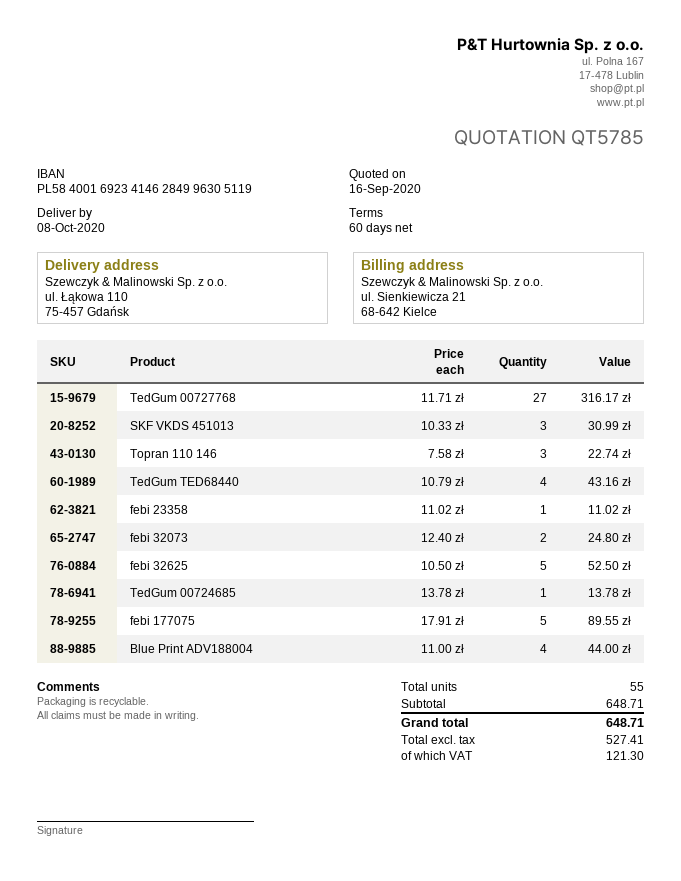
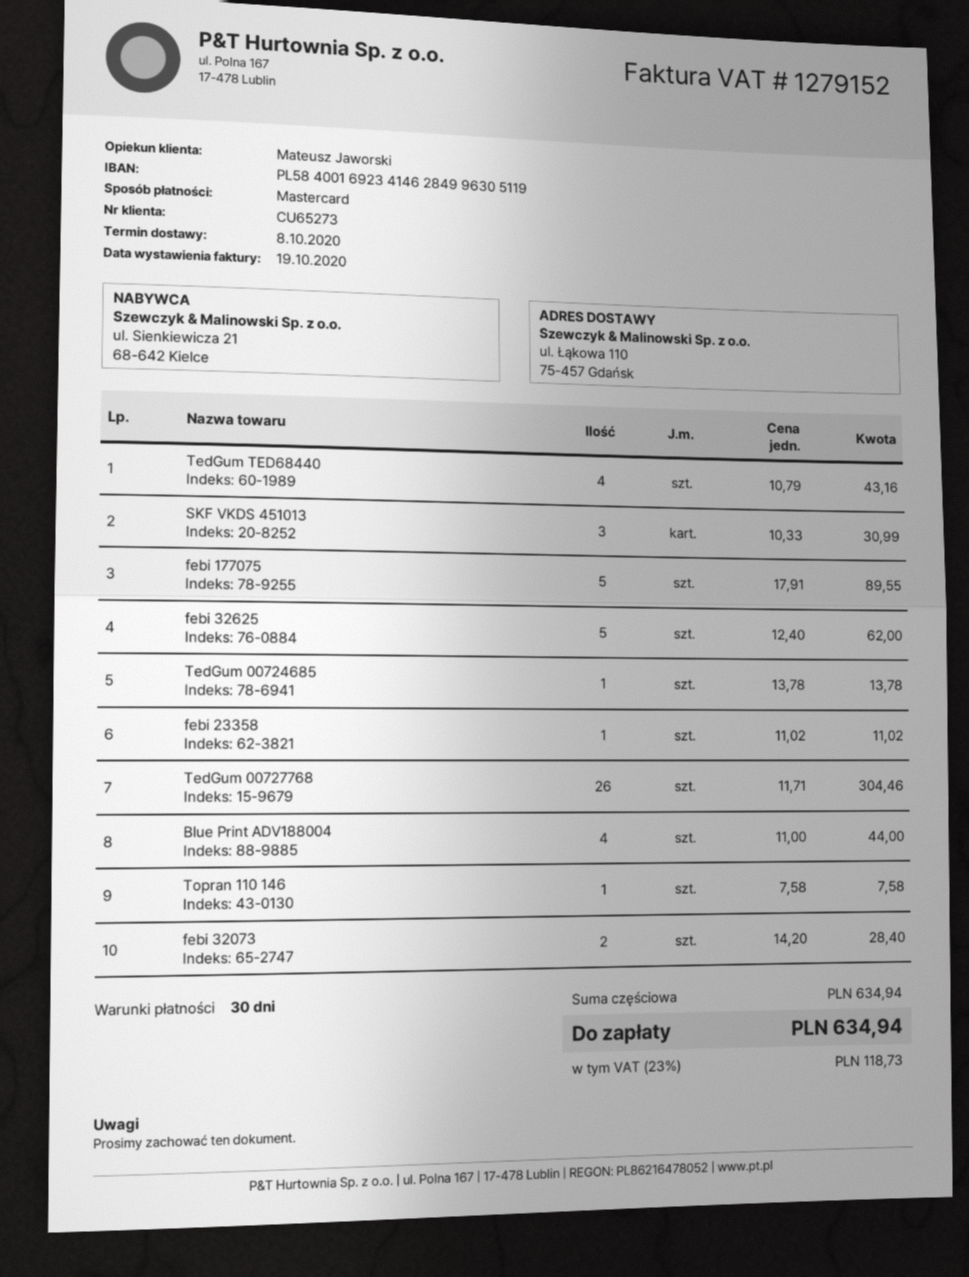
payment terms: 60 days -> 30 days
TedGum 00727768: 27 x 11.71 = 316.17 -> 26 x 11.71 = 304.46
Topran 110 146: 3 x 7.58 = 22.74 -> 1 x 7.58 = 7.58
febi 32073: 2 x 12.40 = 24.80 -> 2 x 14.20 = 28.40
febi 32625: 5 x 10.50 = 52.50 -> 5 x 12.40 = 62.00
subtotal: 648.71 -> 634.94
tax: 121.30 -> 118.73
total: 648.71 -> 634.94

